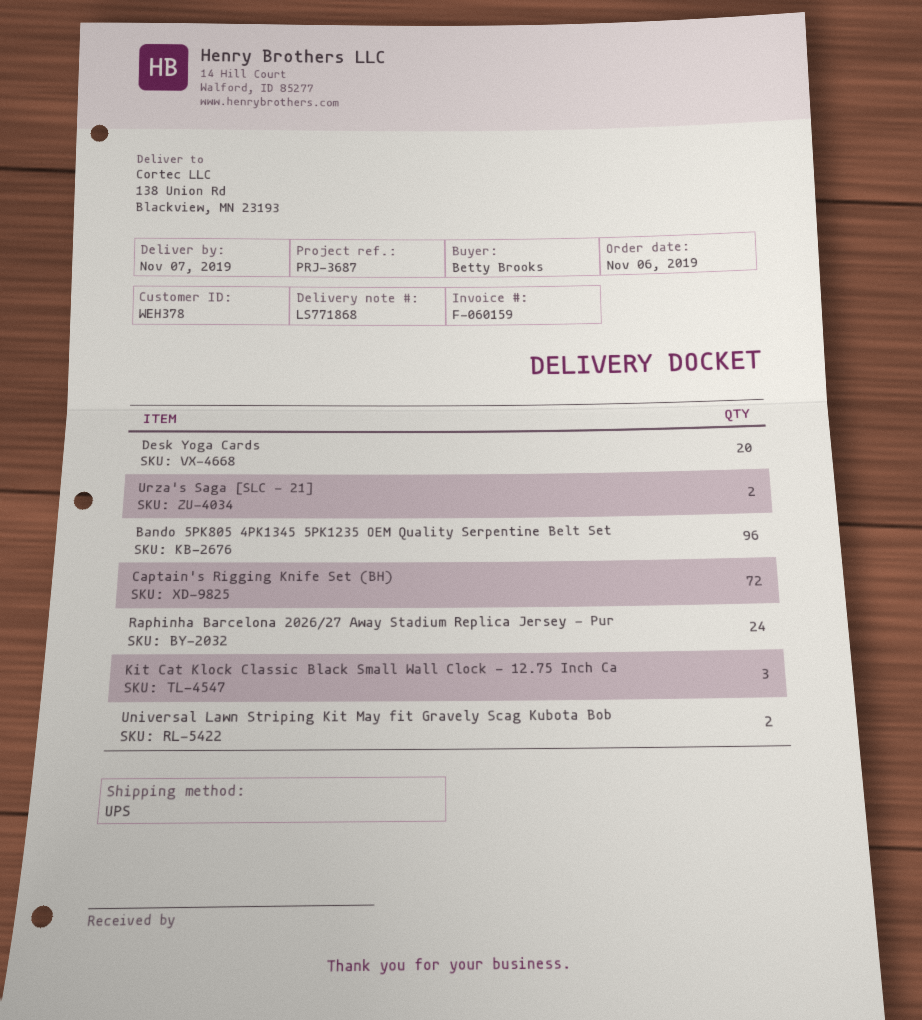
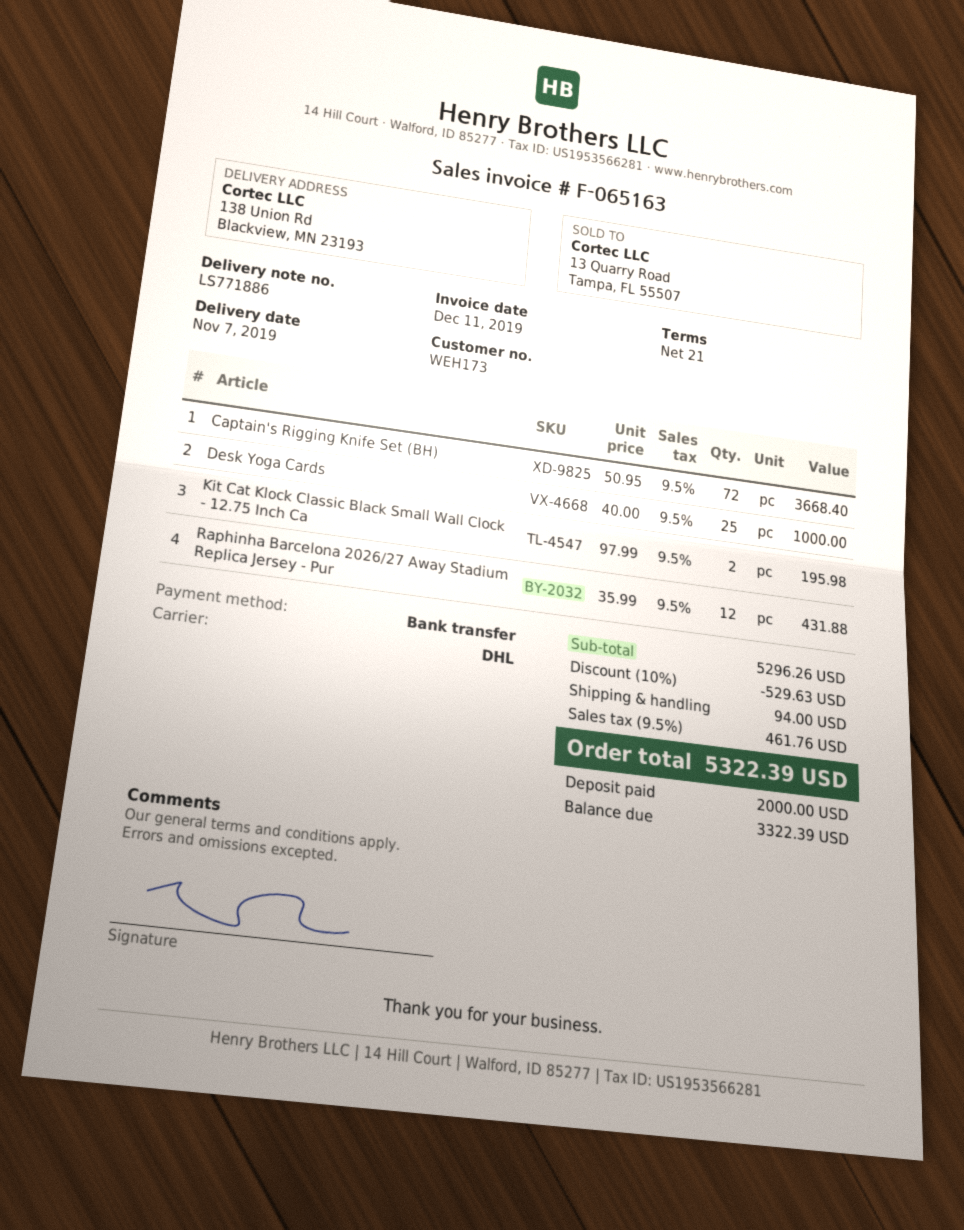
delivery note number: LS771868 -> LS771886
invoice number: F-060159 -> F-065163
customer number: WEH378 -> WEH173
shipping method: UPS -> DHL
Desk Yoga Cards: 20 -> 25
Urza's Saga [SLC - 21]: 2 -> none
Bando 5PK805 4PK1345 5PK1235 OEM Quality Serpentine Belt Set: 96 -> none
Raphinha Barcelona 2026/27 Away Stadium Replica Jersey - Pur: 24 -> 12
Kit Cat Klock Classic Black Small Wall Clock - 12.75 Inch Ca: 3 -> 2
Universal Lawn Striping Kit May fit Gravely Scag Kubota Bob: 2 -> none

